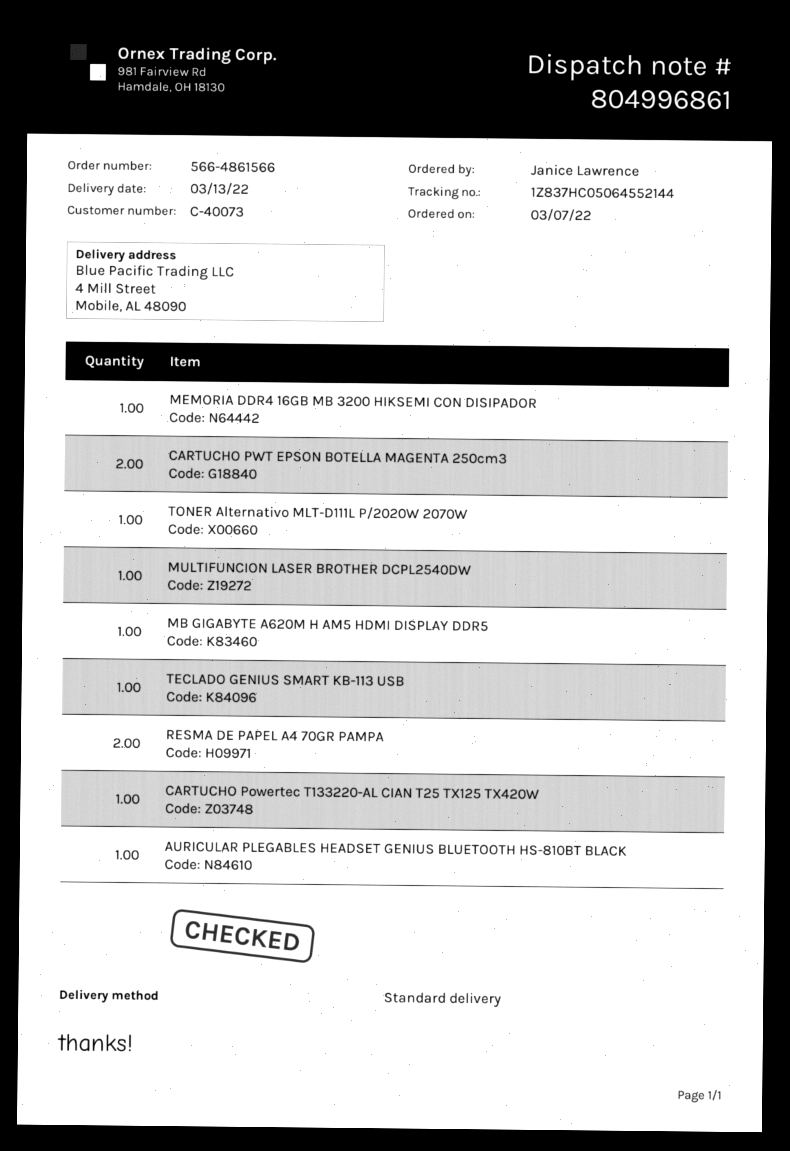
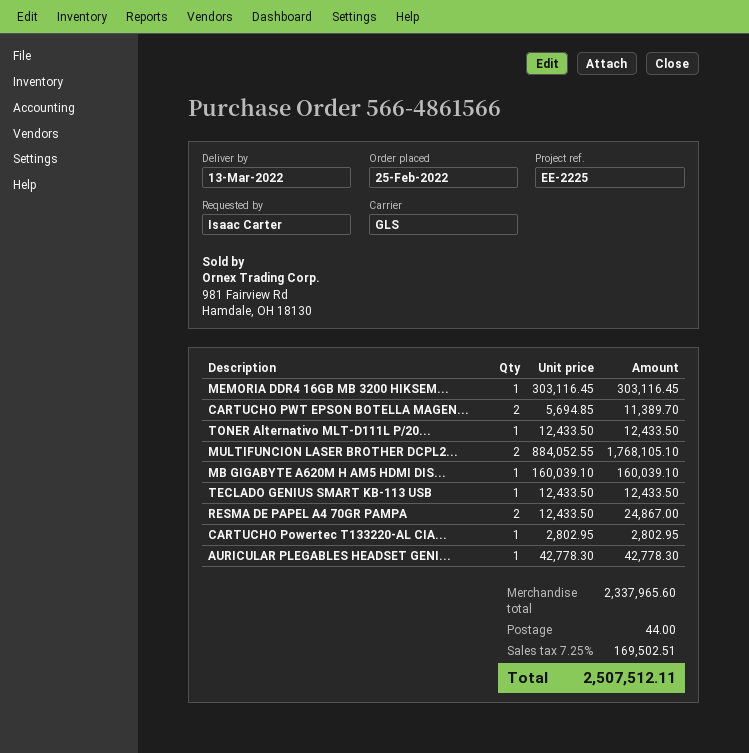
order date: 2022-03-07 -> 2022-02-25
ordered by: Janice Lawrence -> Isaac Carter
shipping method: standard -> GLS
MULTIFUNCION LASER BROTHER DCPL2540DW: 1 -> 2

